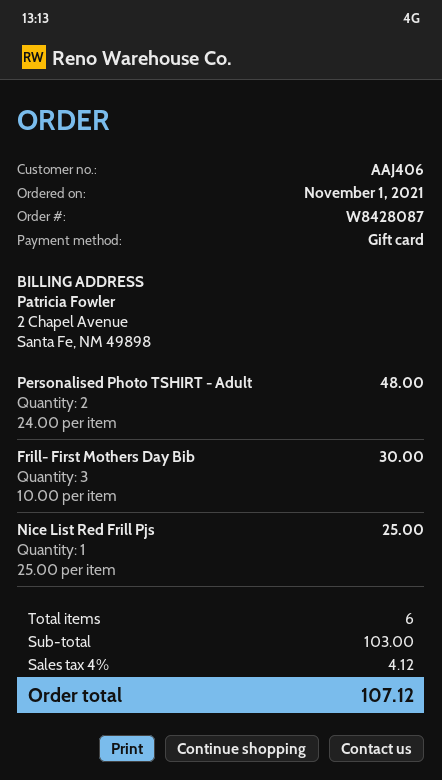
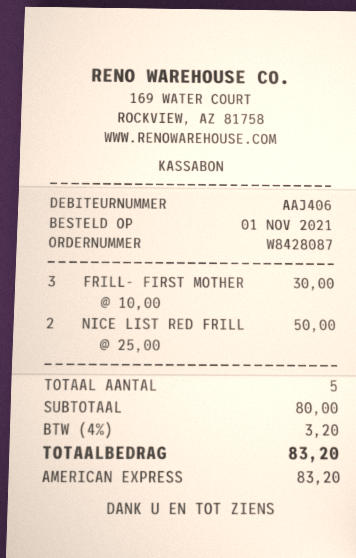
payment method: gift card -> American Express
Personalised Photo TSHIRT - Adult: 2 x 24.00 = 48.00 -> none
Nice List Red Frill Pjs: 1 x 25.00 = 25.00 -> 2 x 25.00 = 50.00
total quantity: 6 -> 5
subtotal: 103.00 -> 80.00
tax: 4% = 4.12 -> 4% = 3.20
total: 107.12 -> 83.20

